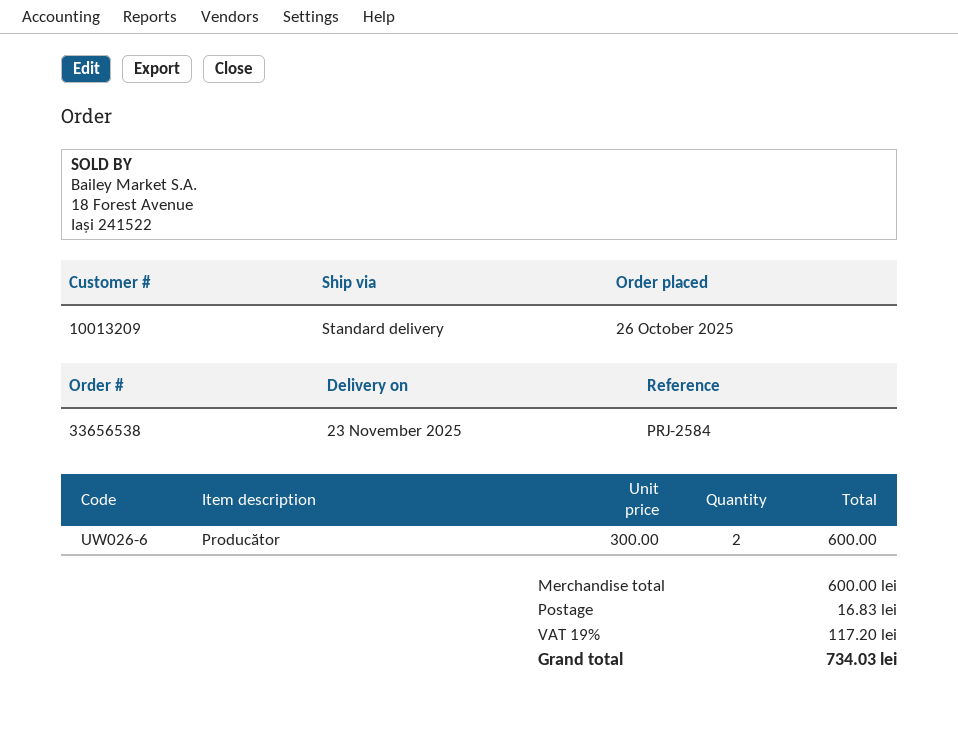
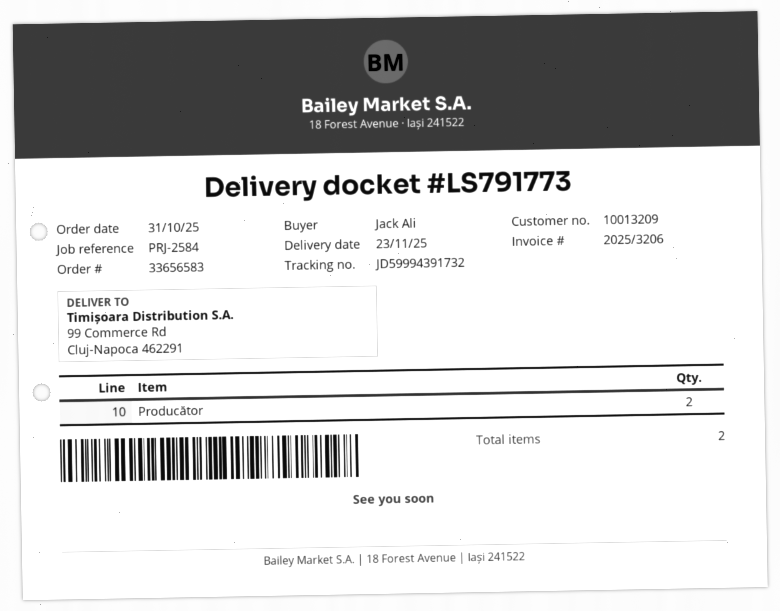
order number: 33656538 -> 33656583
order date: 2025-10-26 -> 2025-10-31

